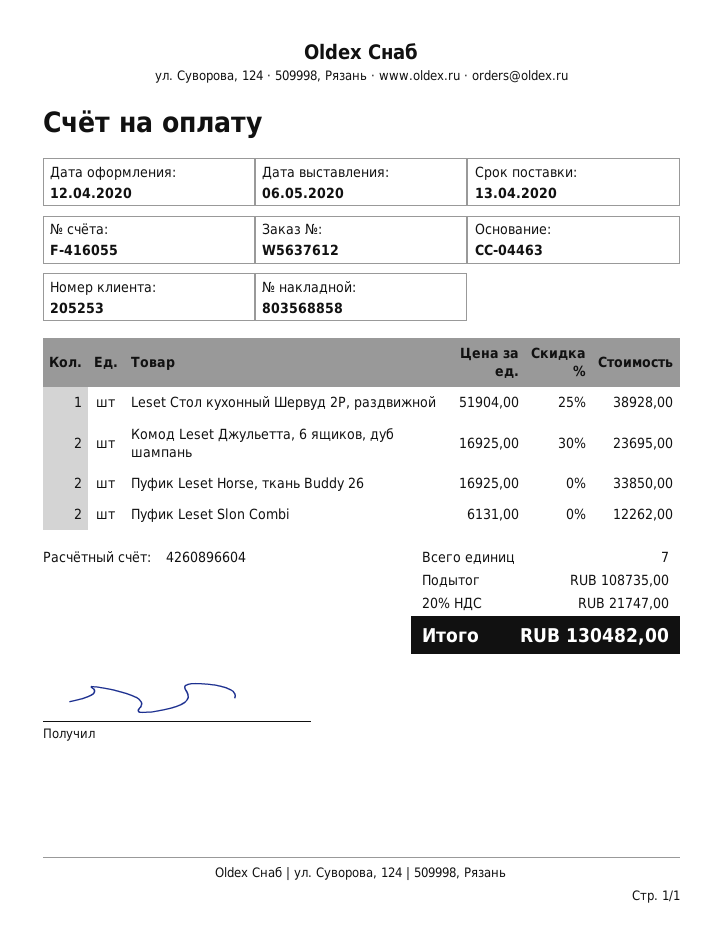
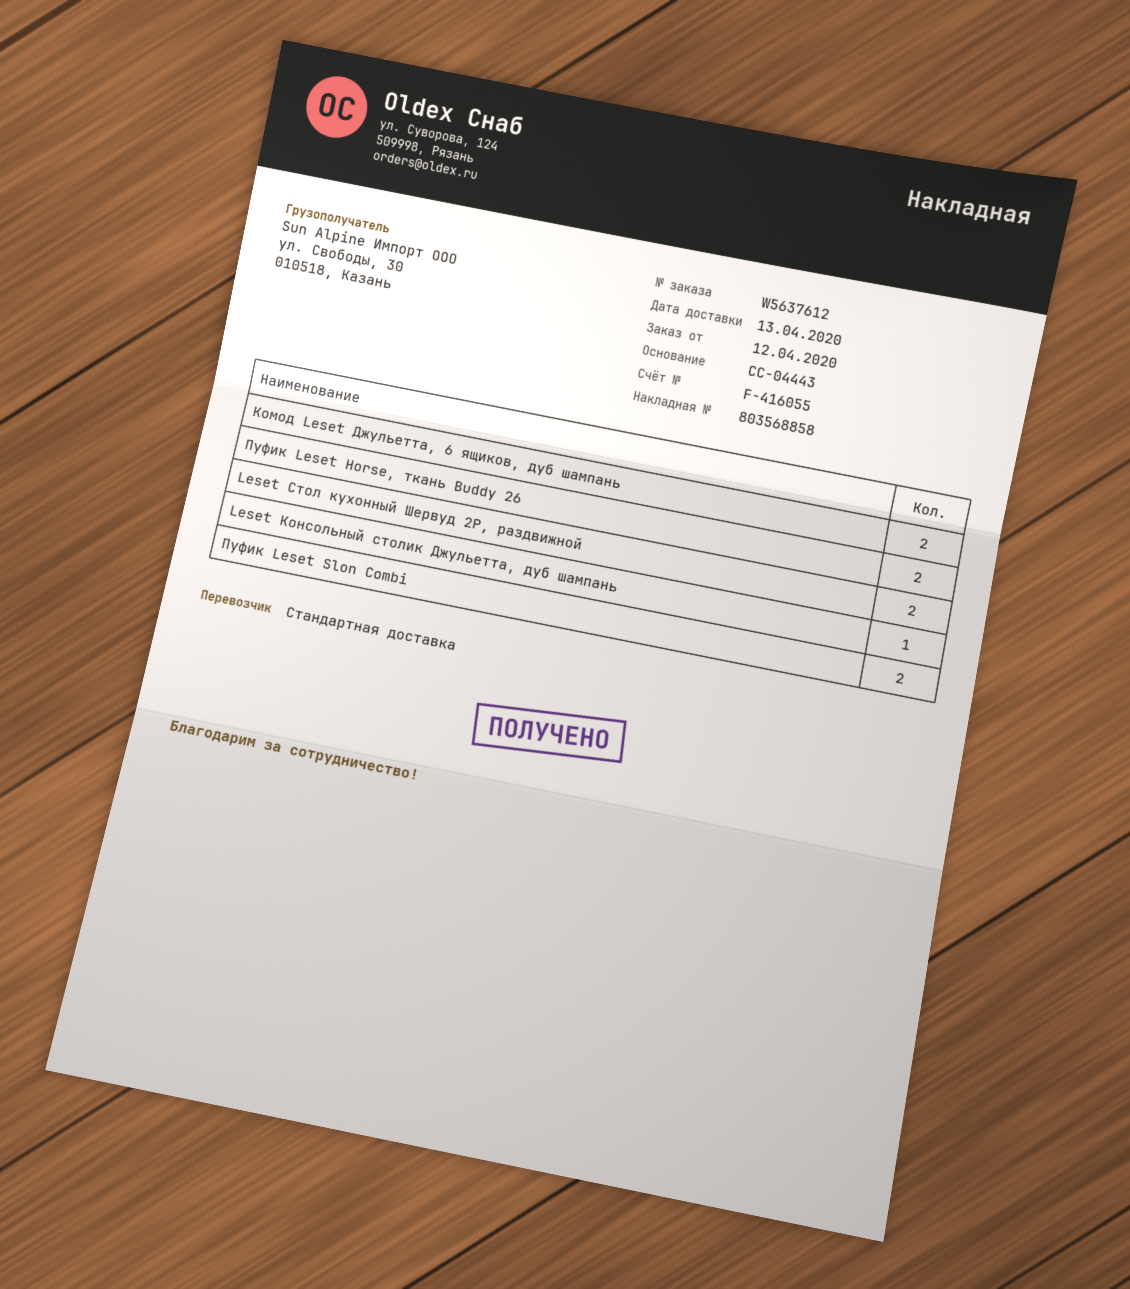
reference: CC-04463 -> CC-04443
Leset Стол кухонный Шервуд 2Р, раздвижной: 1 -> 2
Leset Консольный столик Джульетта, дуб шампань: none -> 1

